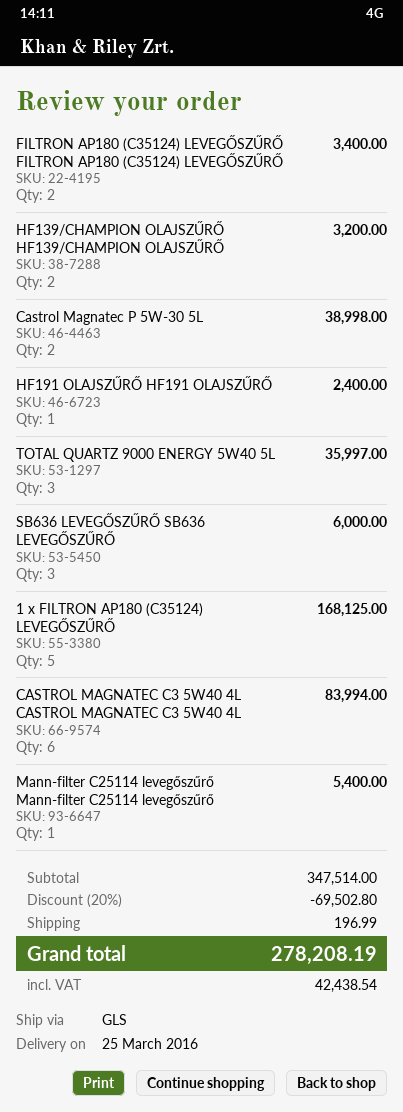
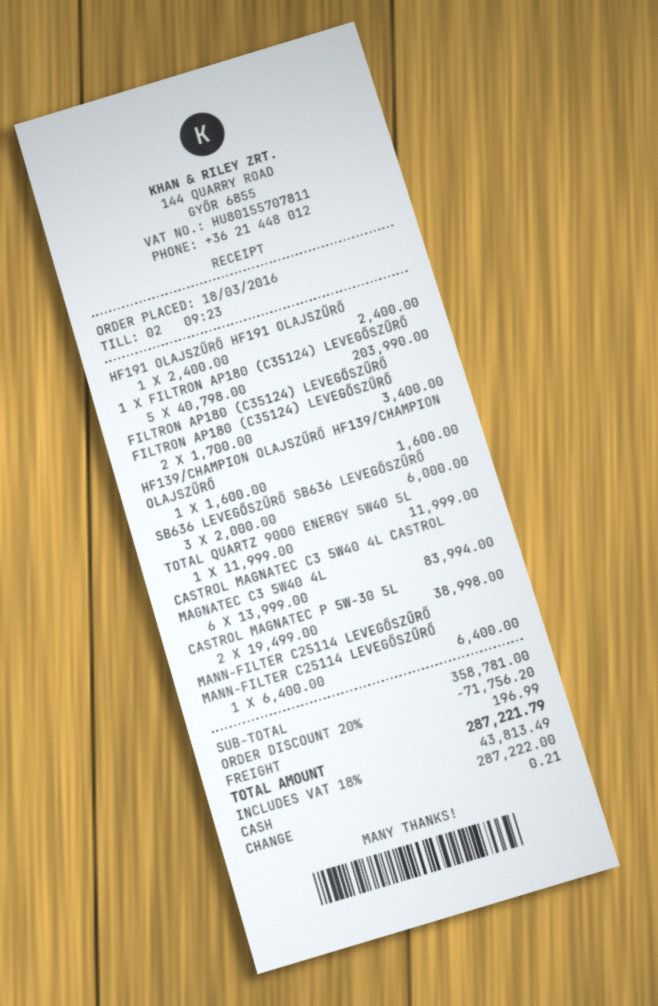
HF139/CHAMPION OLAJSZŰRŐ HF139/CHAMPION OLAJSZŰRŐ: 2 for 3200.00 -> 1 for 1600.00
TOTAL QUARTZ 9000 ENERGY 5W40 5L: 3 for 35997.00 -> 1 for 11999.00
1 x FILTRON AP180 (C35124) LEVEGŐSZŰRŐ: 5 for 168125.00 -> 5 for 203990.00
Mann-filter C25114 levegőszűrő Mann-filter C25114 levegőszűrő: 1 for 5400.00 -> 1 for 6400.00
subtotal: 347514.00 -> 358781.00
discount: 20% = 69502.80 -> 20% = 71756.20
tax: 42438.54 -> 43813.49
total: 278208.19 -> 287221.79

